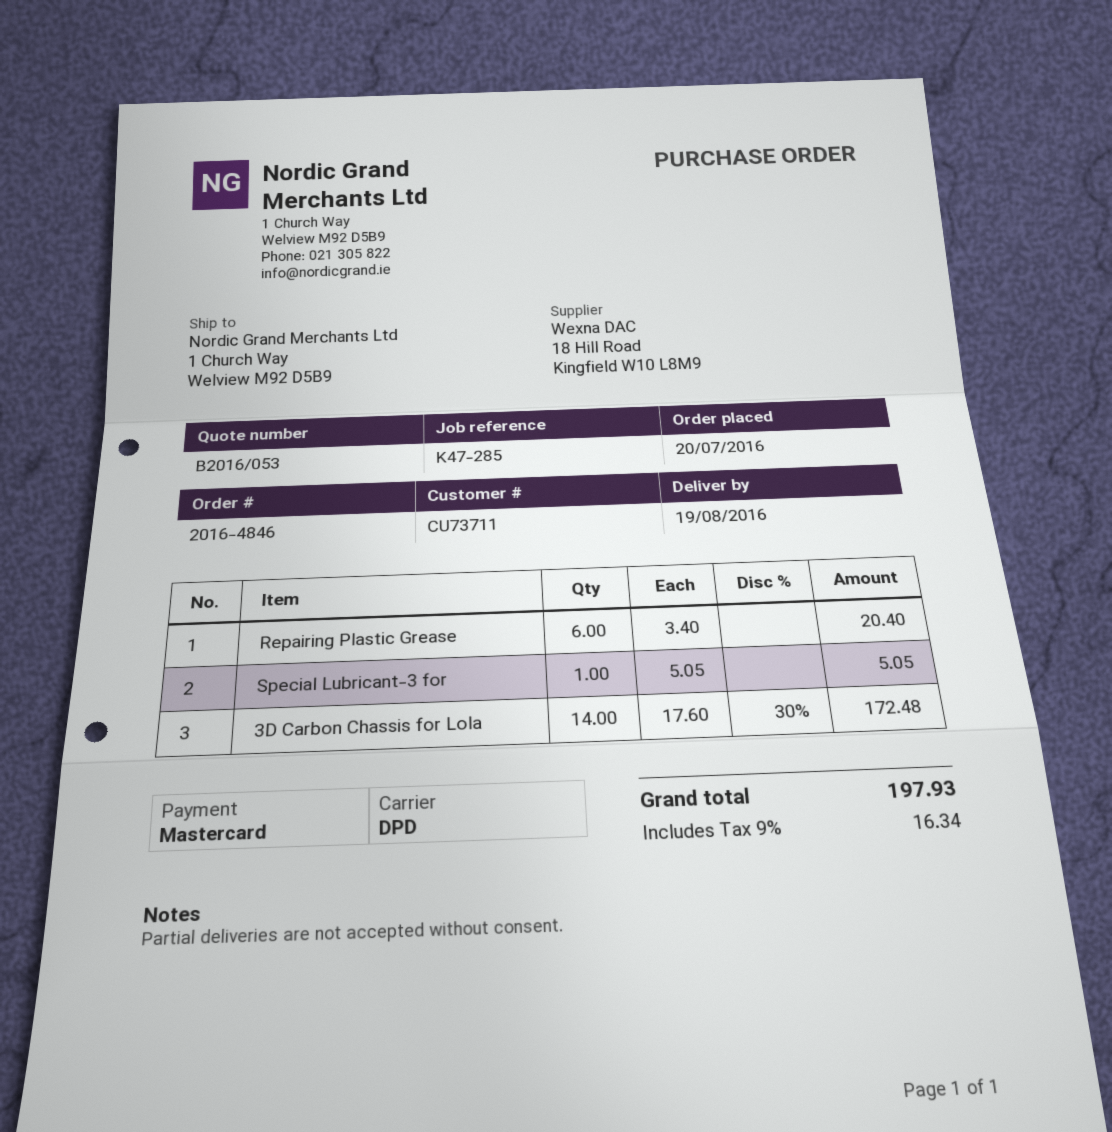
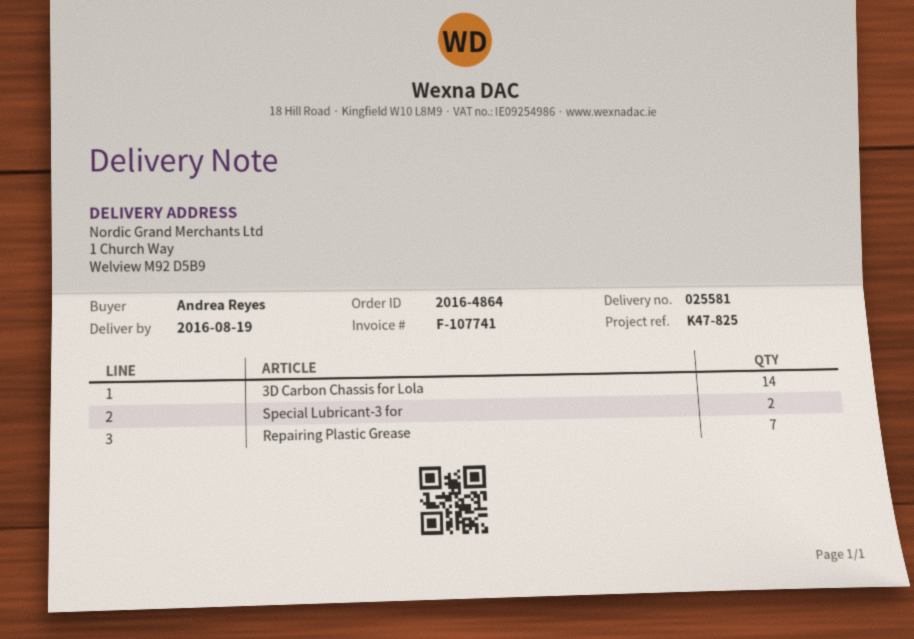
order number: 2016-4846 -> 2016-4864
reference: K47-285 -> K47-825
Repairing Plastic Grease: 6 -> 7
Special Lubricant-3 for: 1 -> 2

